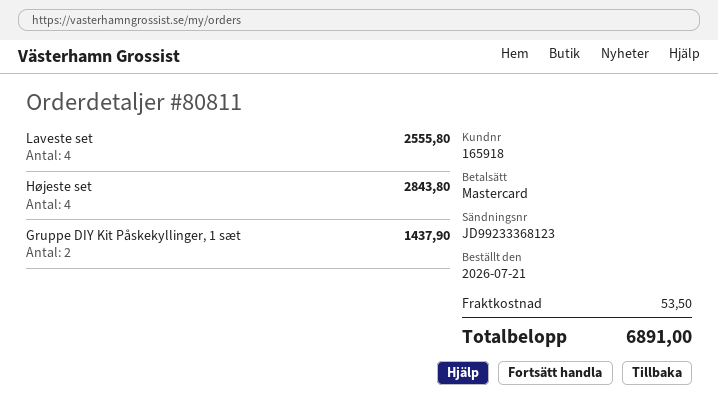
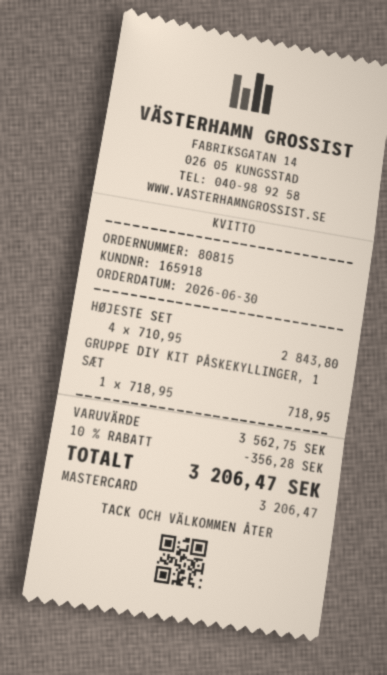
order number: 80811 -> 80815
order date: 2026-07-21 -> 2026-06-30
Laveste set: 4 for 2555.80 -> none
Gruppe DIY Kit Påskekyllinger, 1 sæt: 2 for 1437.90 -> 1 for 718.95
discount: none -> 10% = 356.28
shipping: 53.50 -> none
total: 6891.00 -> 3206.47

